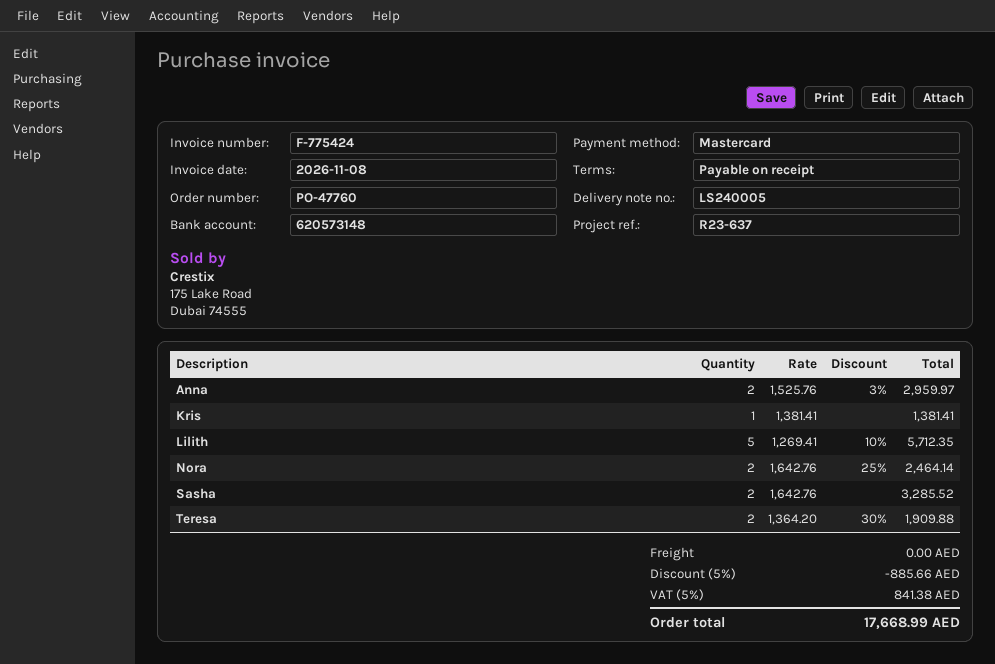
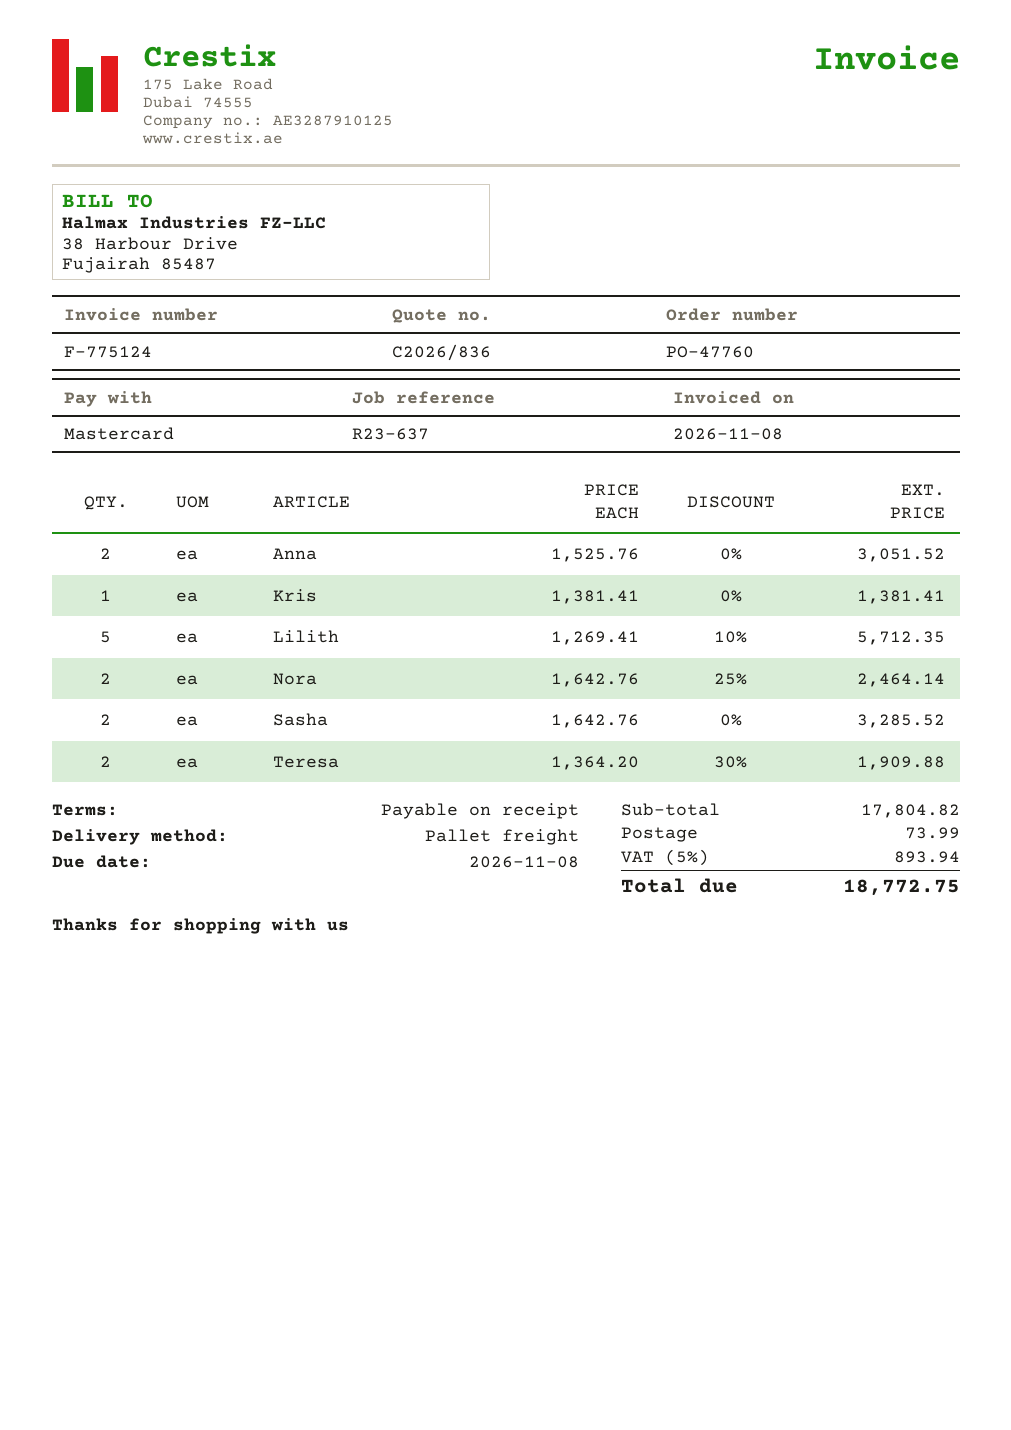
invoice number: F-775424 -> F-775124
Anna: 2 x 1525.76 - 3% = 2959.97 -> 2 x 1525.76 = 3051.52
discount: 5% = 885.66 -> none
shipping: 0.00 -> 73.99
tax: 5% = 841.38 -> 5% = 893.94
total: 17668.99 -> 18772.75

